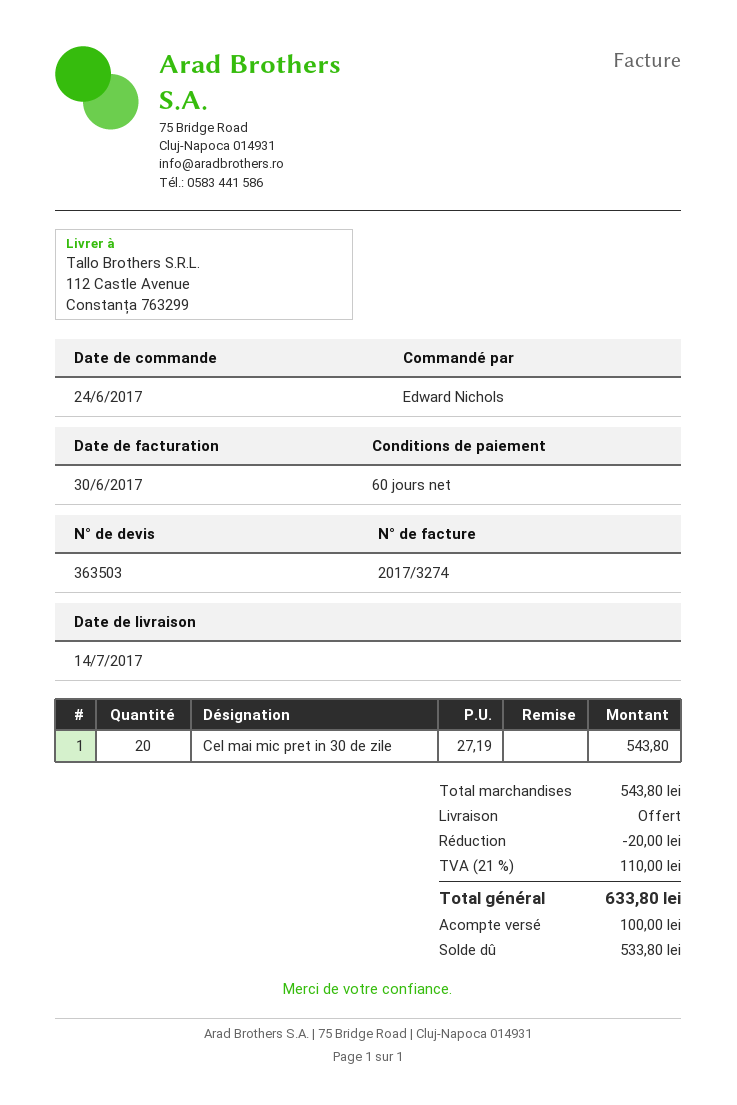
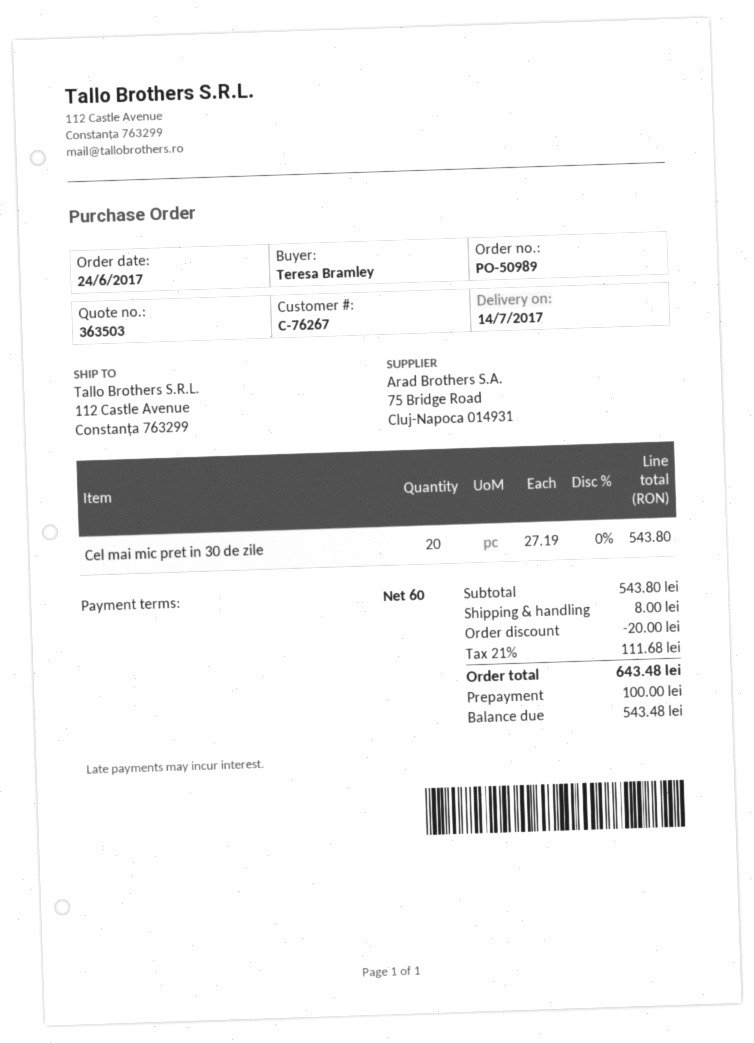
ordered by: Edward Nichols -> Teresa Bramley
shipping: 0.00 -> 8.00
tax: 21% = 110.00 -> 21% = 111.68
total: 633.80 -> 643.48
balance: 533.80 -> 543.48

